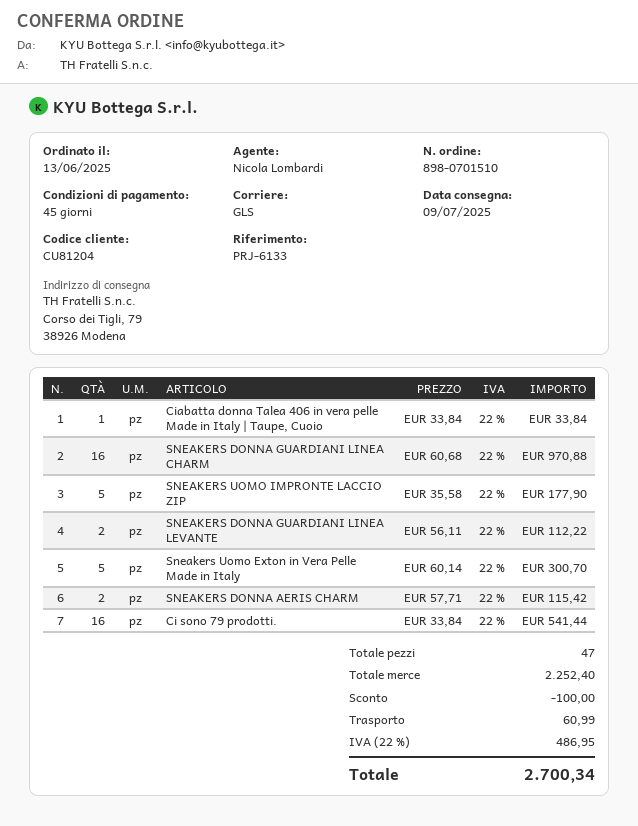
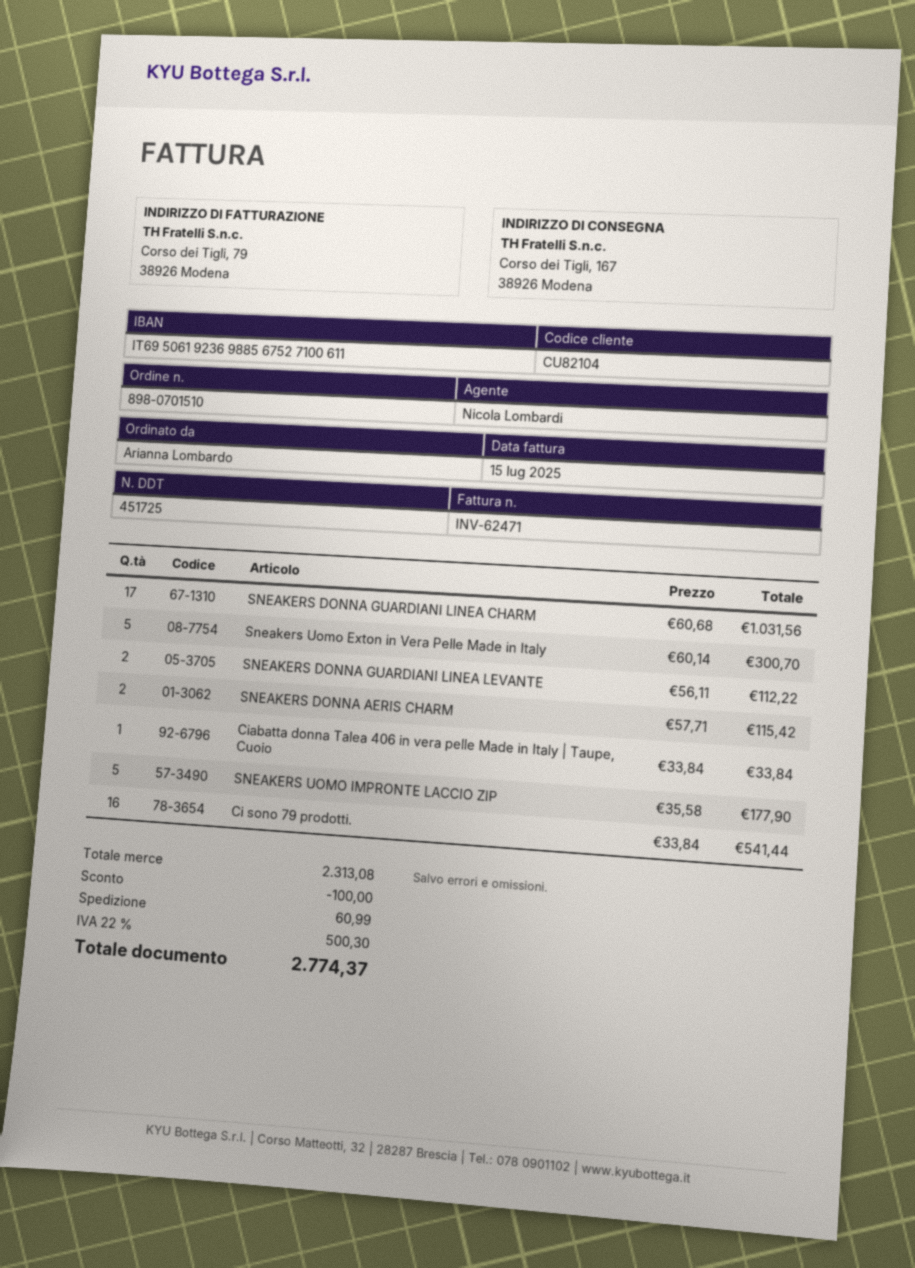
customer number: CU81204 -> CU82104
ship to: Corso dei Tigli, 79, 38926 Modena -> Corso dei Tigli, 167, 38926 Modena
SNEAKERS DONNA GUARDIANI LINEA CHARM: 16 x 60.68 = 970.88 -> 17 x 60.68 = 1031.56
subtotal: 2252.40 -> 2313.08
tax: 22% = 486.95 -> 22% = 500.30
total: 2700.34 -> 2774.37

